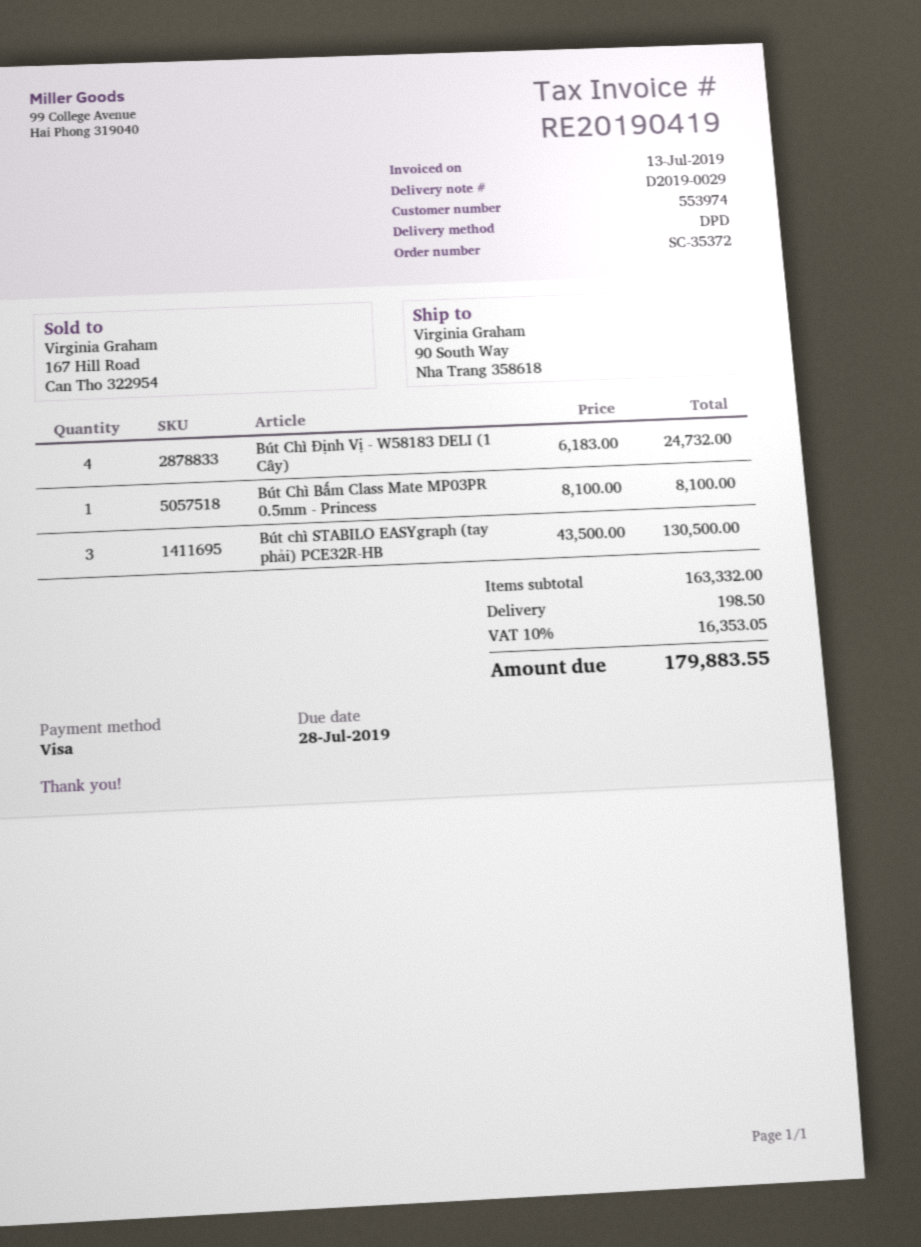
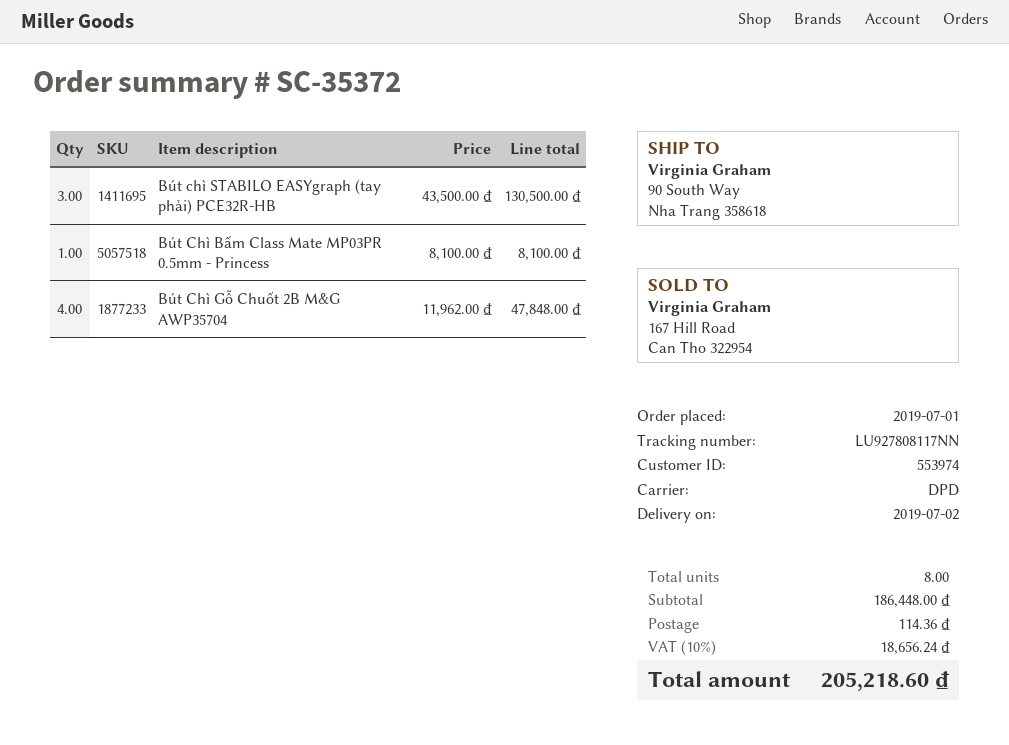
Bút Chì Định Vị - W58183 DELI (1 Cây): 4 x 6183.00 = 24732.00 -> none
Bút Chì Gỗ Chuốt 2B M&G AWP35704: none -> 4 x 11962.00 = 47848.00
subtotal: 163332.00 -> 186448.00
shipping: 198.50 -> 114.36
tax: 10% = 16353.05 -> 10% = 18656.24
total: 179883.55 -> 205218.60

